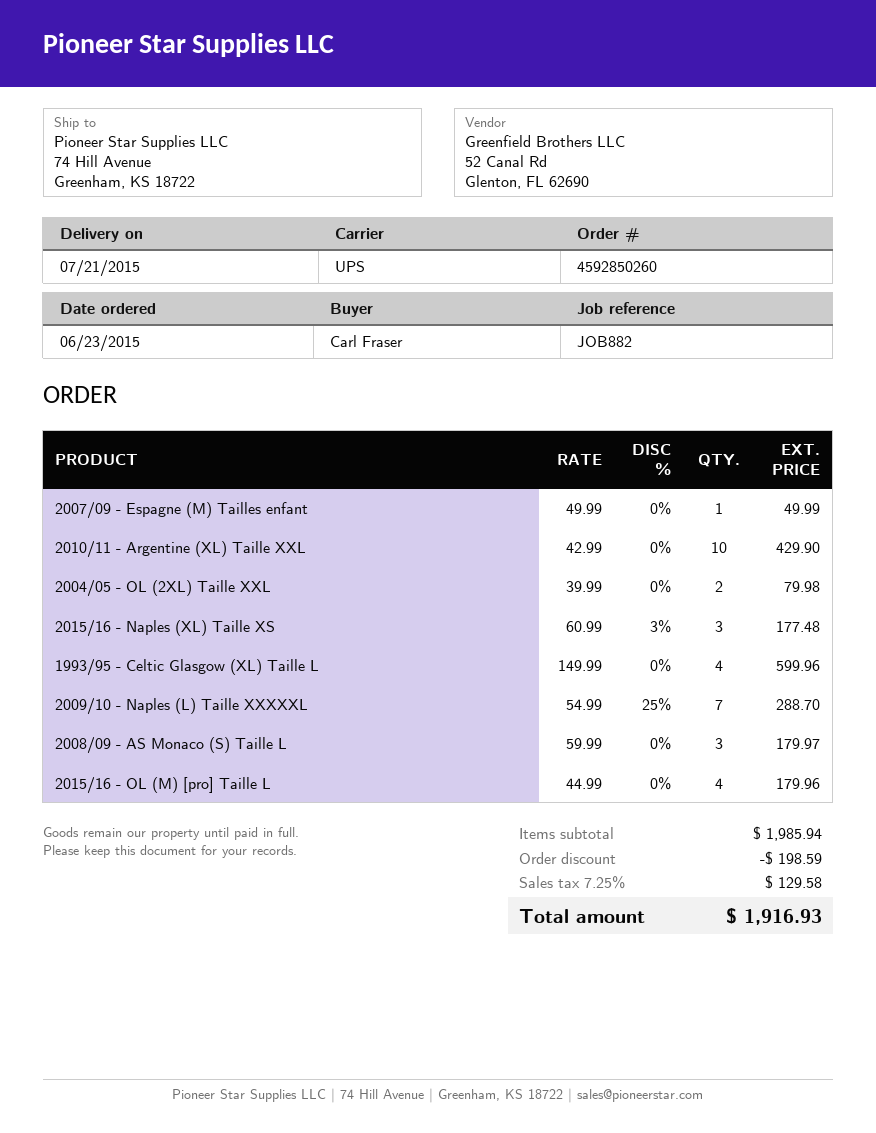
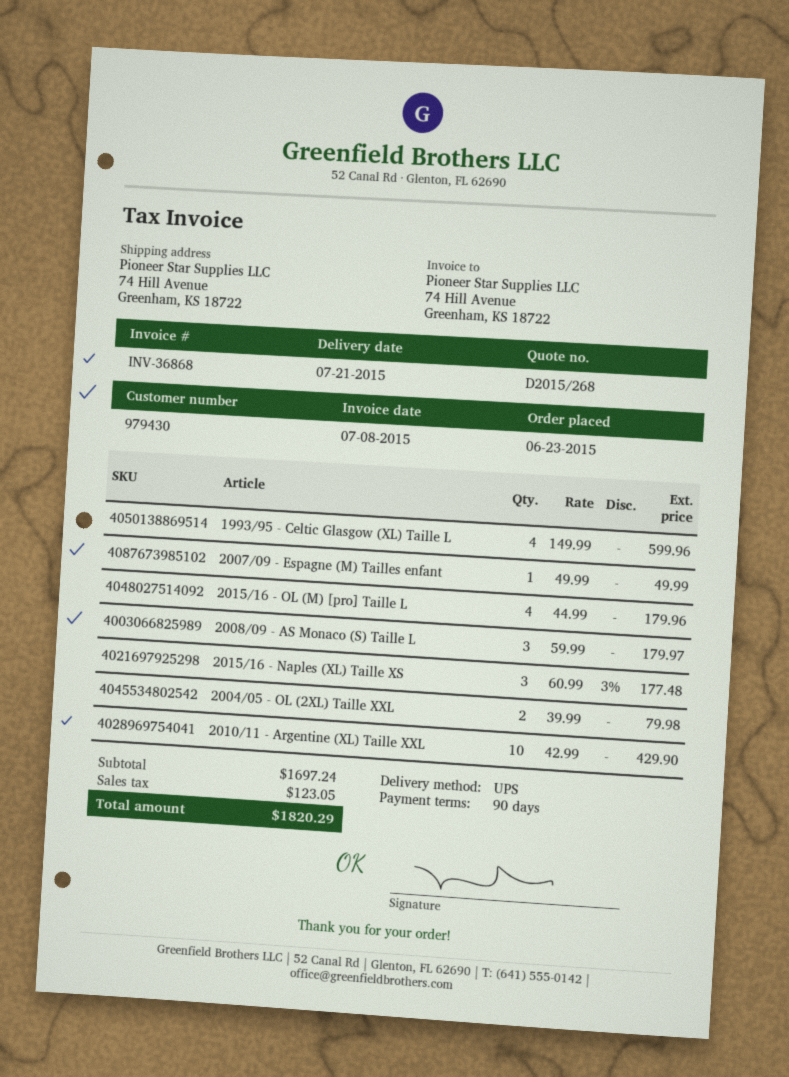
2009/10 - Naples (L) Taille XXXXXL: 7 x 54.99 - 25% = 288.70 -> none
subtotal: 1985.94 -> 1697.24
discount: 198.59 -> none
tax: 129.58 -> 123.05
total: 1916.93 -> 1820.29

